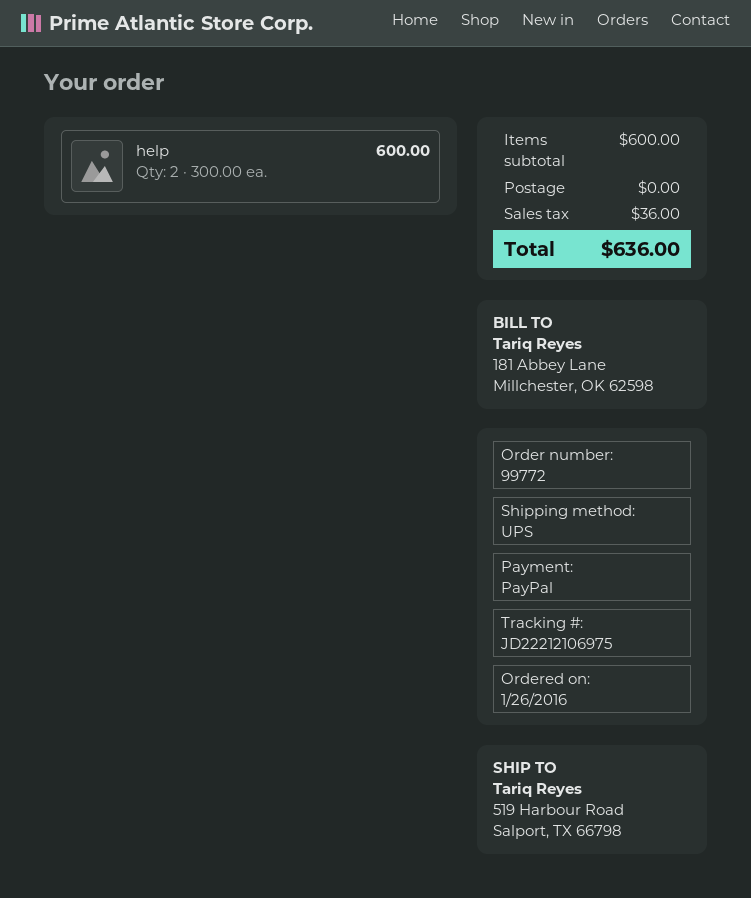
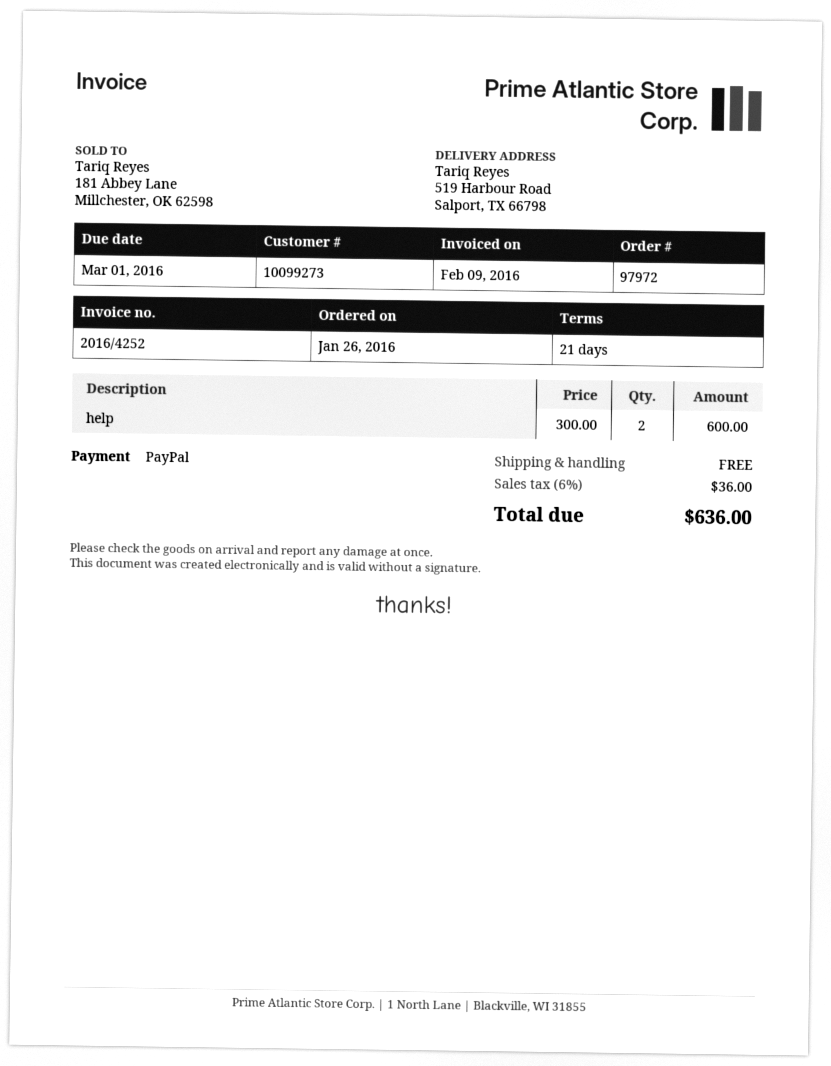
order number: 99772 -> 97972

